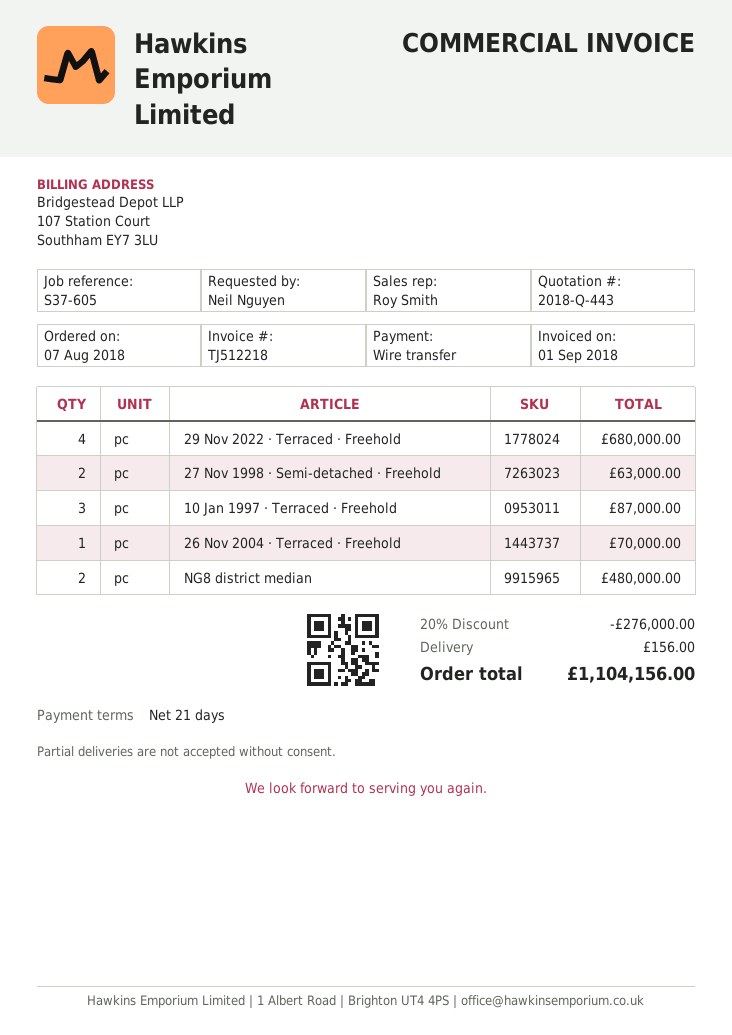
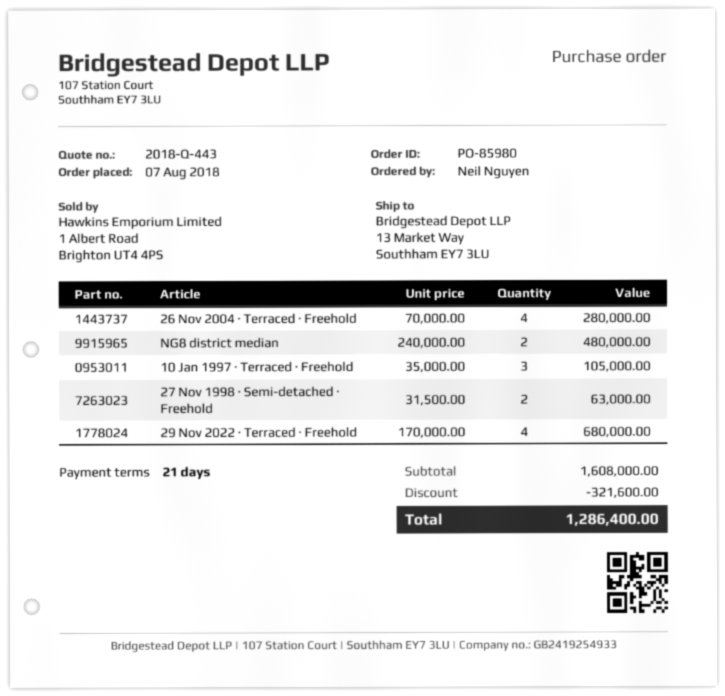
10 Jan 1997 · Terraced · Freehold: 3 for 87000.00 -> 3 for 105000.00
26 Nov 2004 · Terraced · Freehold: 1 for 70000.00 -> 4 for 280000.00
discount: 276000.00 -> 321600.00
shipping: 156.00 -> none
total: 1104156.00 -> 1286400.00

